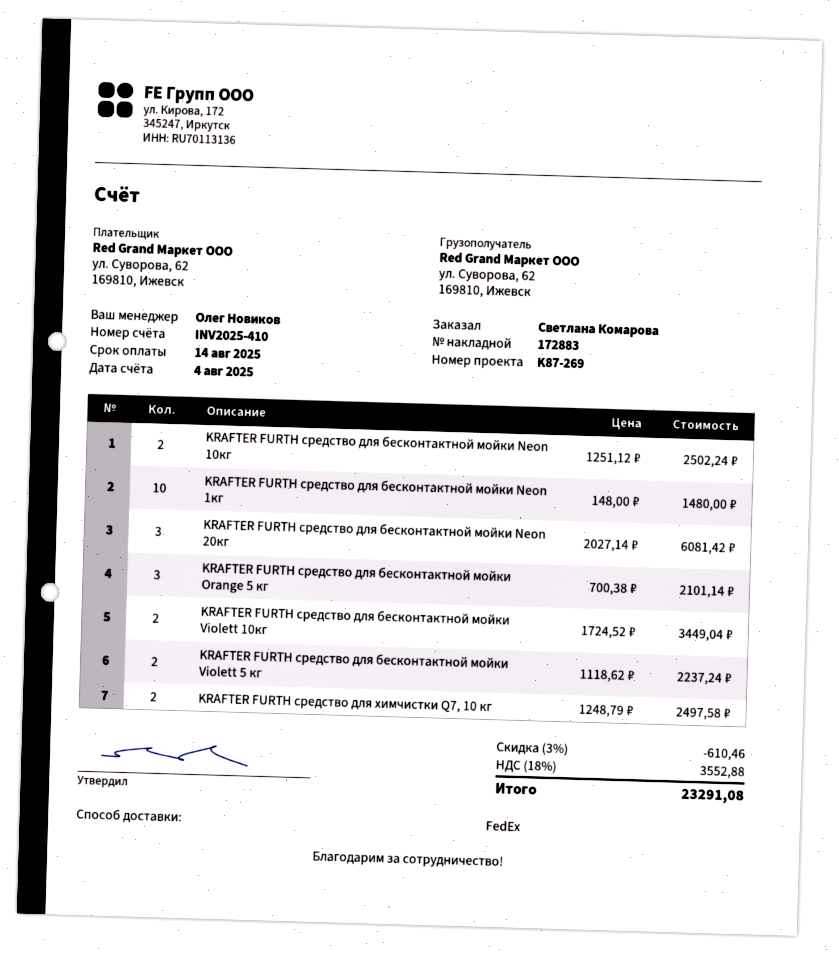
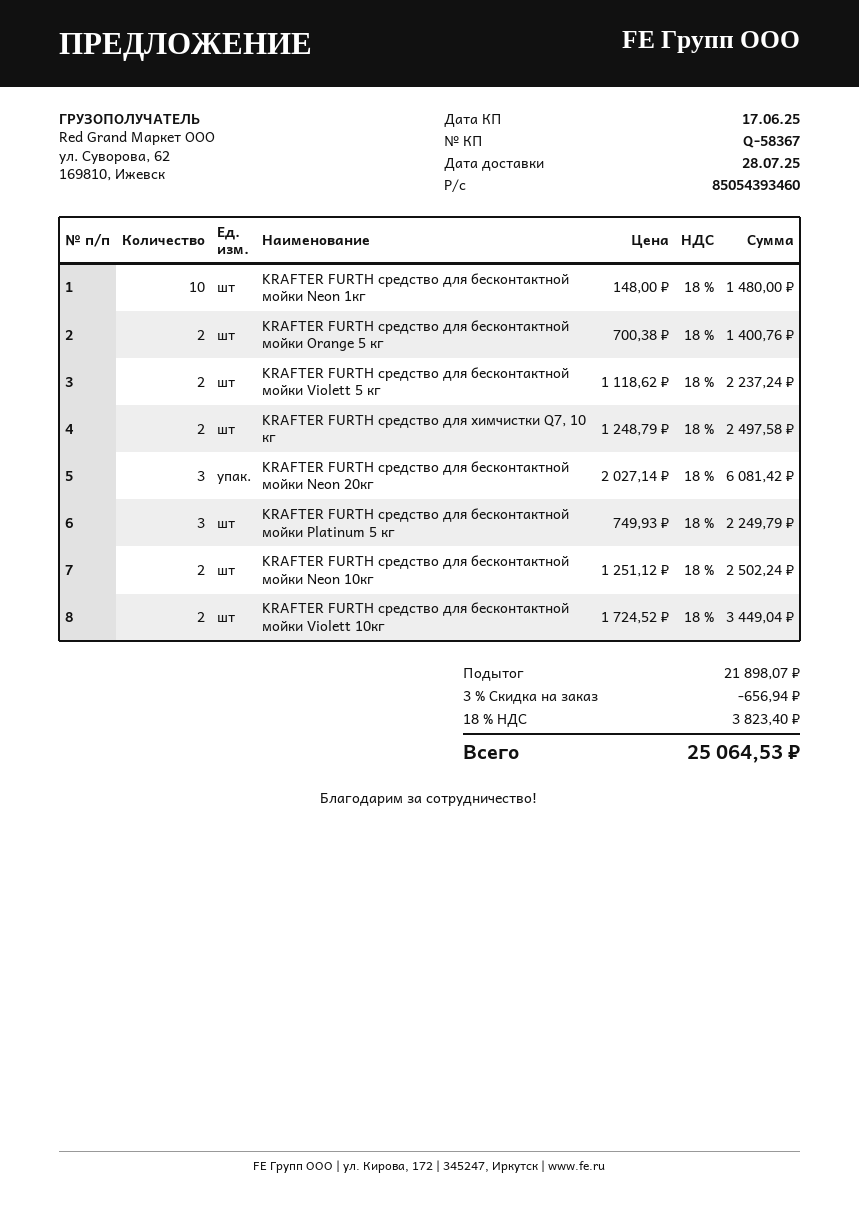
KRAFTER FURTH cредство для бесконтактной мойки Orange 5 кг: 3 x 700.38 = 2101.14 -> 2 x 700.38 = 1400.76
KRAFTER FURTH cредство для бесконтактной мойки Platinum 5 кг: none -> 3 x 749.93 = 2249.79
discount: 3% = 610.46 -> 3% = 656.94
tax: 18% = 3552.88 -> 18% = 3823.40
total: 23291.08 -> 25064.53

